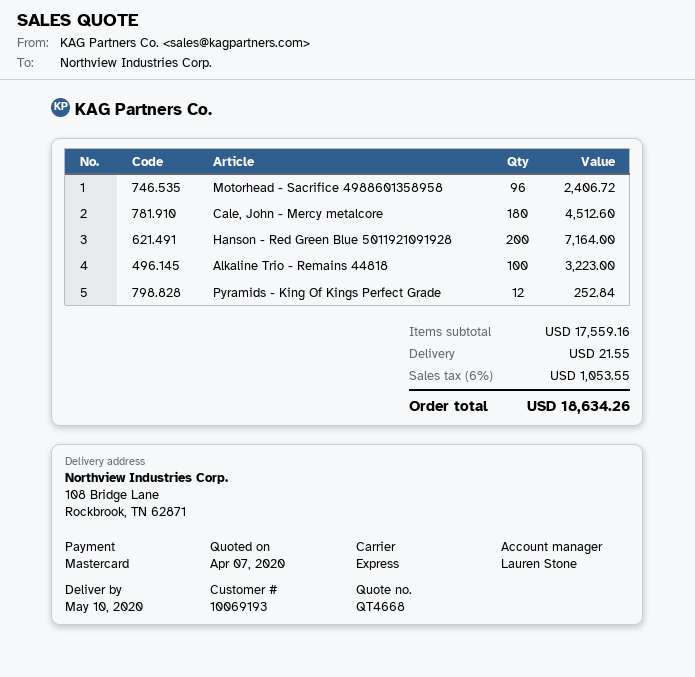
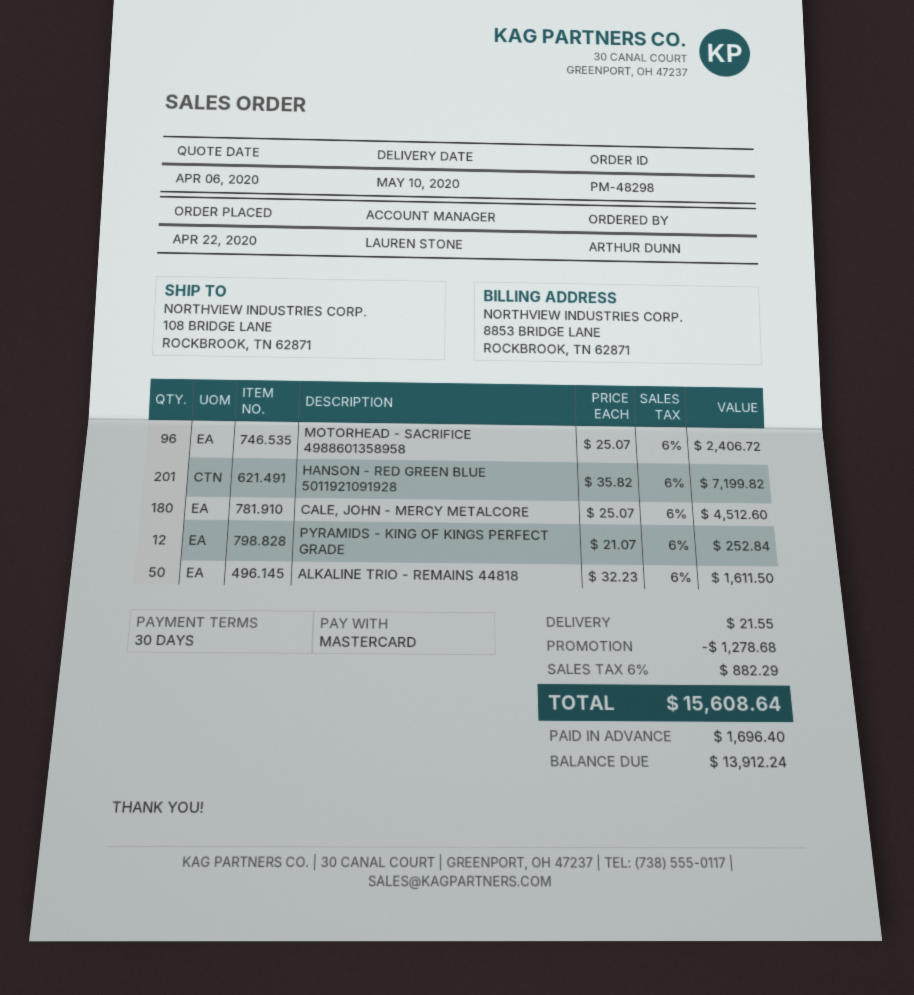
quote date: 2020-04-07 -> 2020-04-06
Hanson - Red Green Blue 5011921091928: 200 for 7164.00 -> 201 for 7199.82
Alkaline Trio - Remains 44818: 100 for 3223.00 -> 50 for 1611.50
discount: none -> 1278.68
tax: 6% = 1053.55 -> 6% = 882.29
total: 18634.26 -> 15608.64

